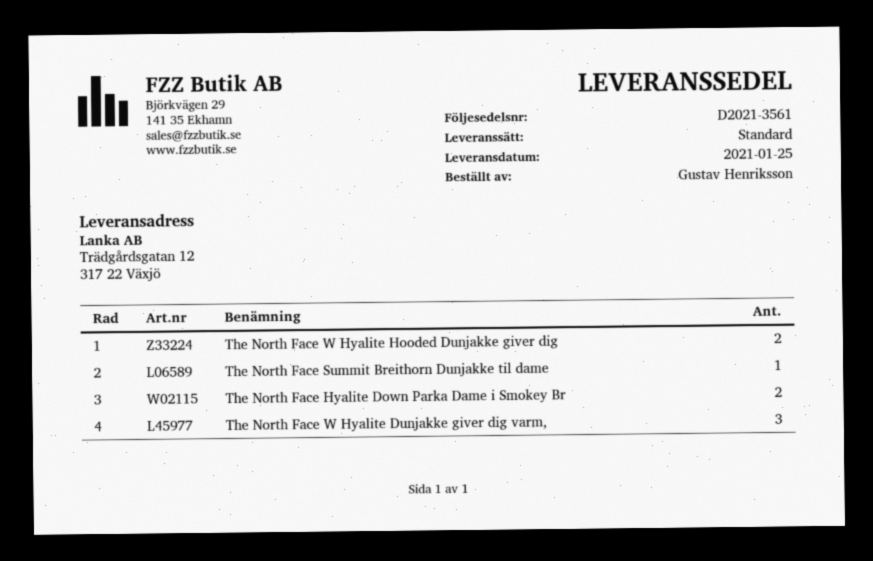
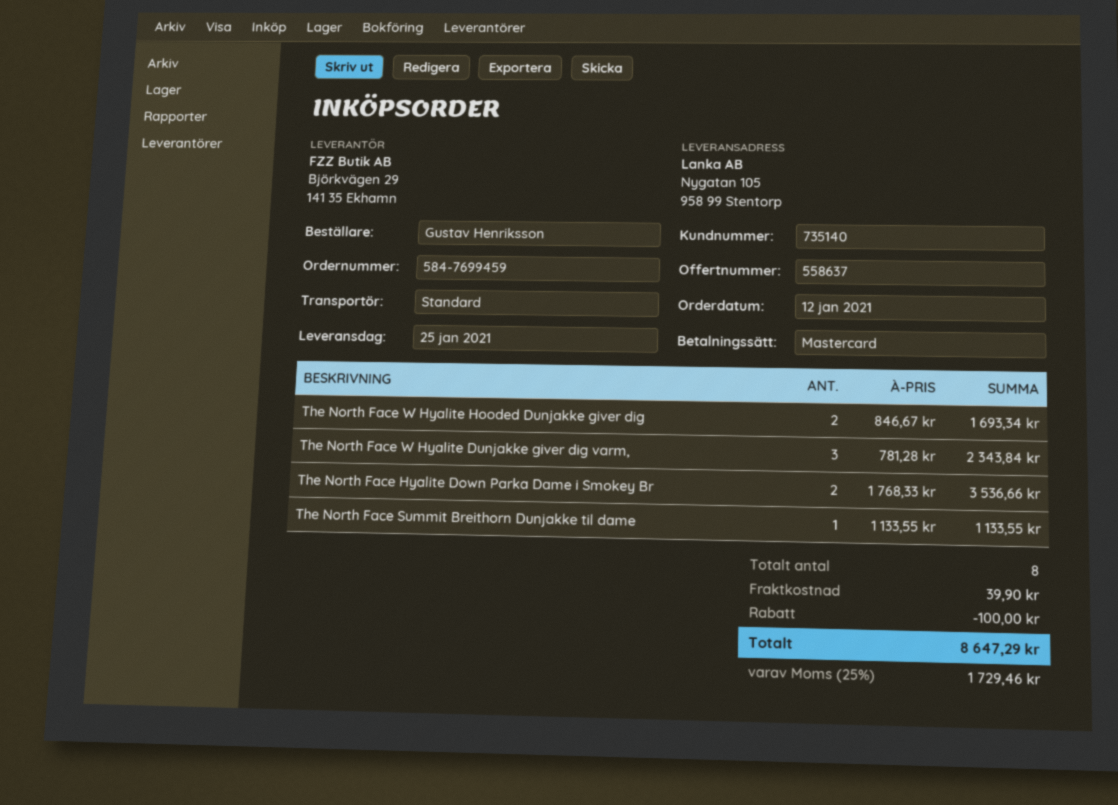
ship to: Trädgårdsgatan 12, 317 22 Växjö -> Nygatan 105, 958 99 Stentorp

